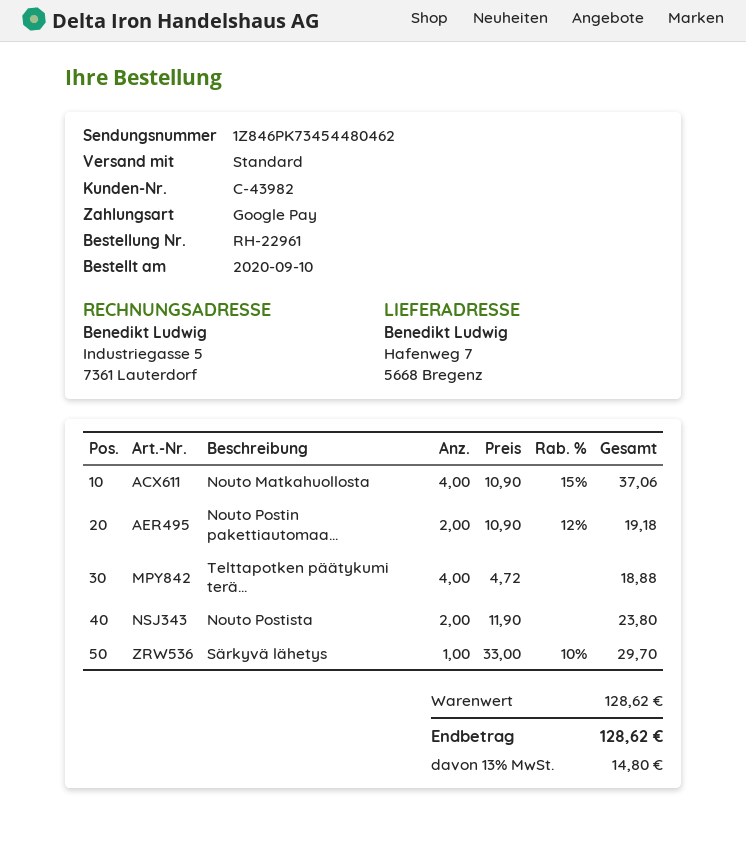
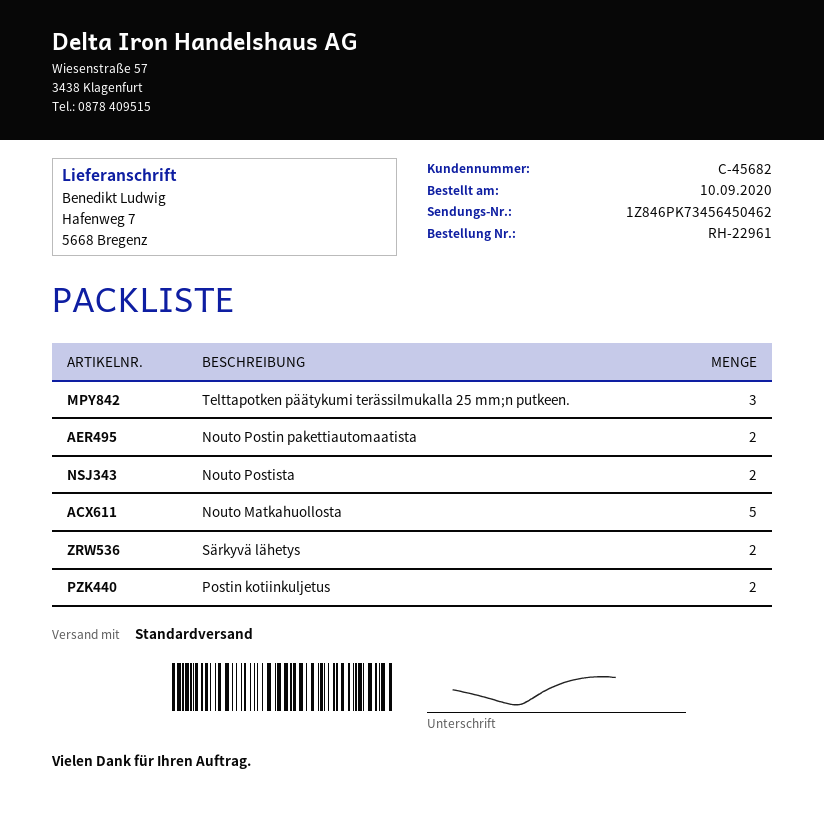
customer number: C-43982 -> C-45682
tracking number: 1Z846PK73454480462 -> 1Z846PK73456450462
Nouto Matkahuollosta: 4 -> 5
Telttapotken päätykumi terä...: 4 -> 3
Särkyvä lähetys: 1 -> 2
Postin kotiinkuljetus: none -> 2

